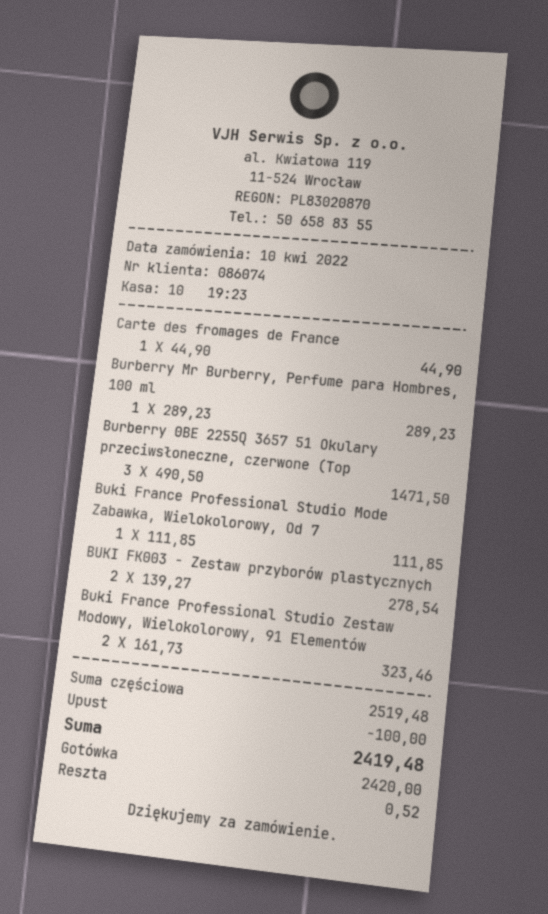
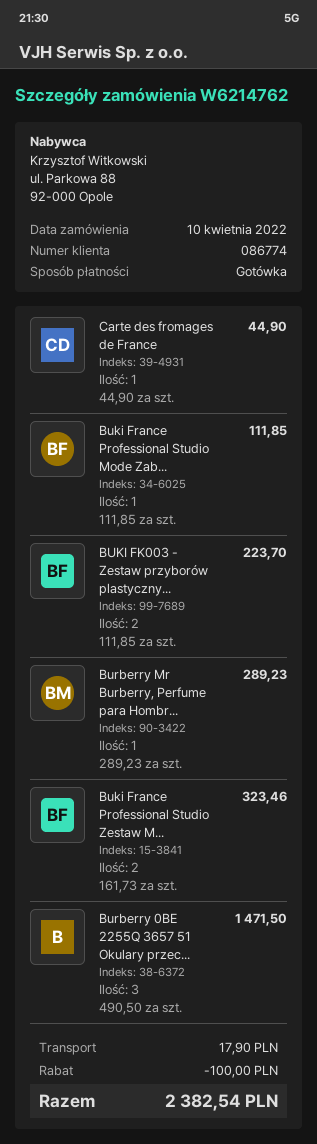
customer number: 086074 -> 086774
BUKI FK003 - Zestaw przyborów plastycznych: 2 x 139.27 = 278.54 -> 2 x 111.85 = 223.70
shipping: none -> 17.90
total: 2419.48 -> 2382.54

